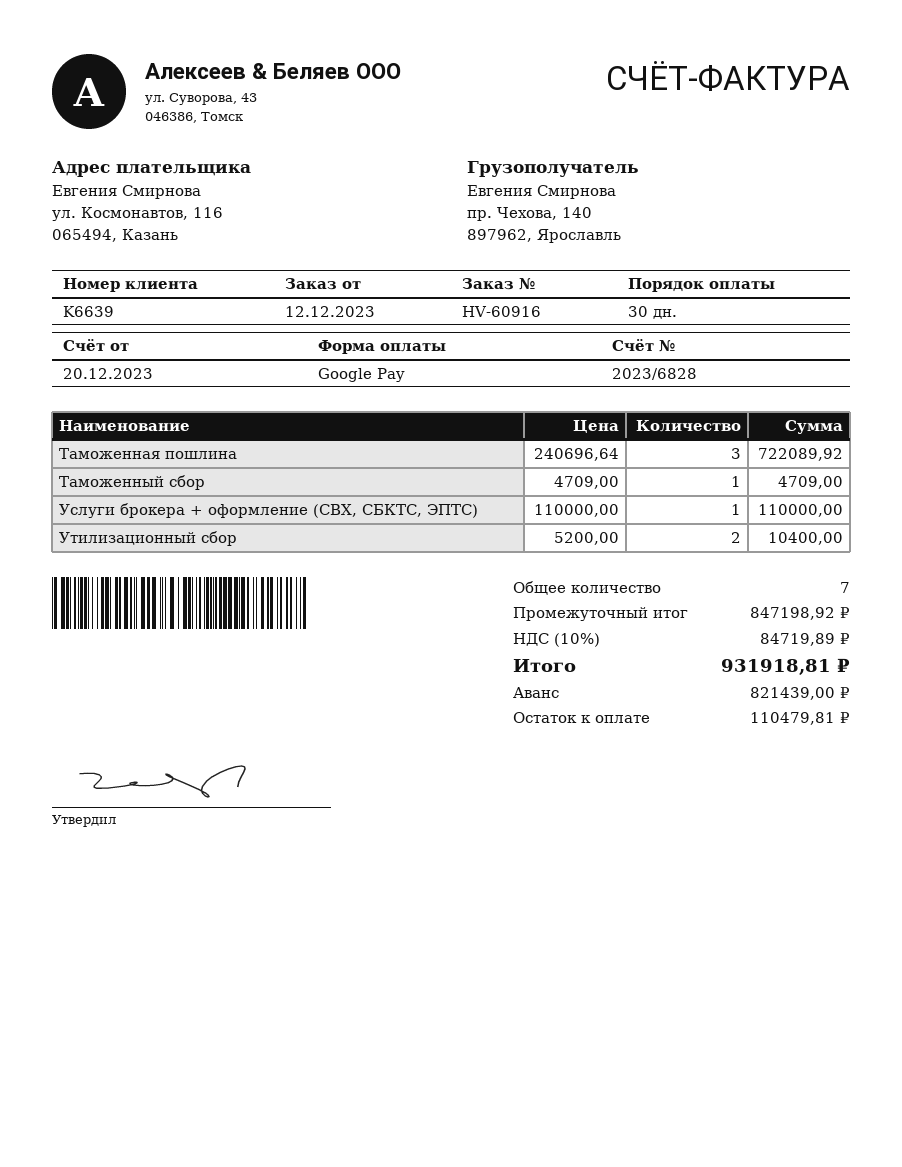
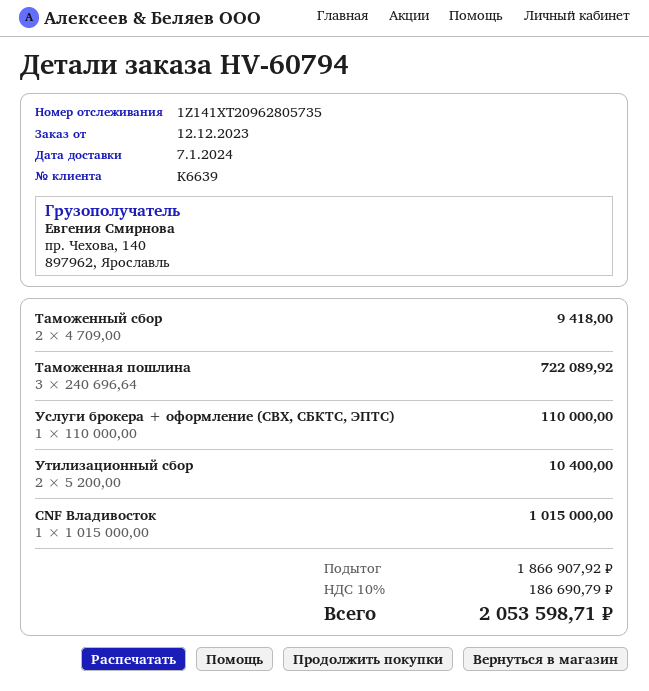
order number: HV-60916 -> HV-60794
Таможенный сбор: 1 x 4709.00 = 4709.00 -> 2 x 4709.00 = 9418.00
CNF Владивосток: none -> 1 x 1015000.00 = 1015000.00
subtotal: 847198.92 -> 1866907.92
tax: 10% = 84719.89 -> 10% = 186690.79
total: 931918.81 -> 2053598.71

